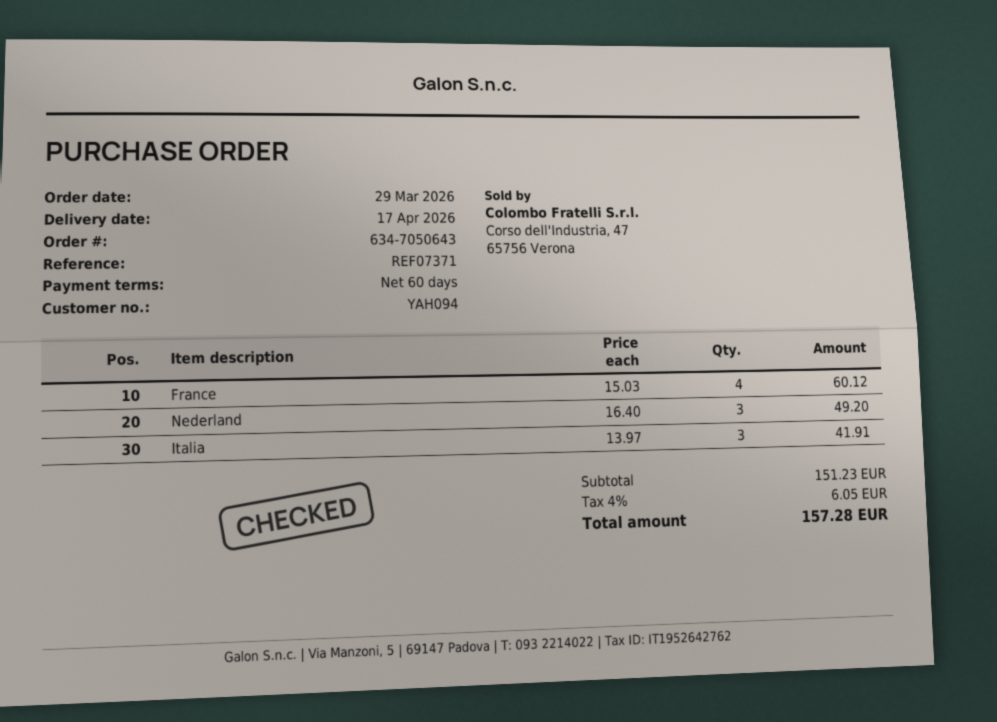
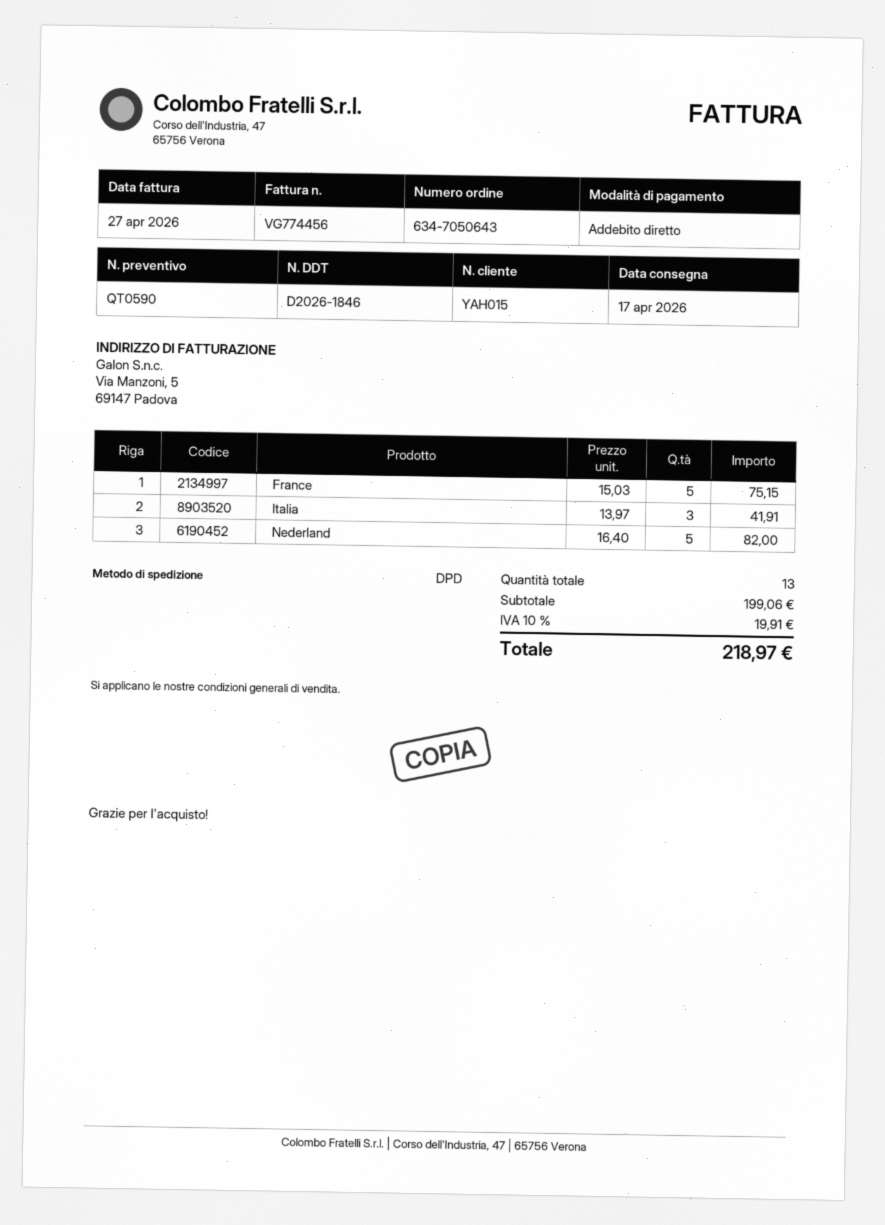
customer number: YAH094 -> YAH015
France: 4 x 15.03 = 60.12 -> 5 x 15.03 = 75.15
Nederland: 3 x 16.40 = 49.20 -> 5 x 16.40 = 82.00
subtotal: 151.23 -> 199.06
tax: 4% = 6.05 -> 10% = 19.91
total: 157.28 -> 218.97

